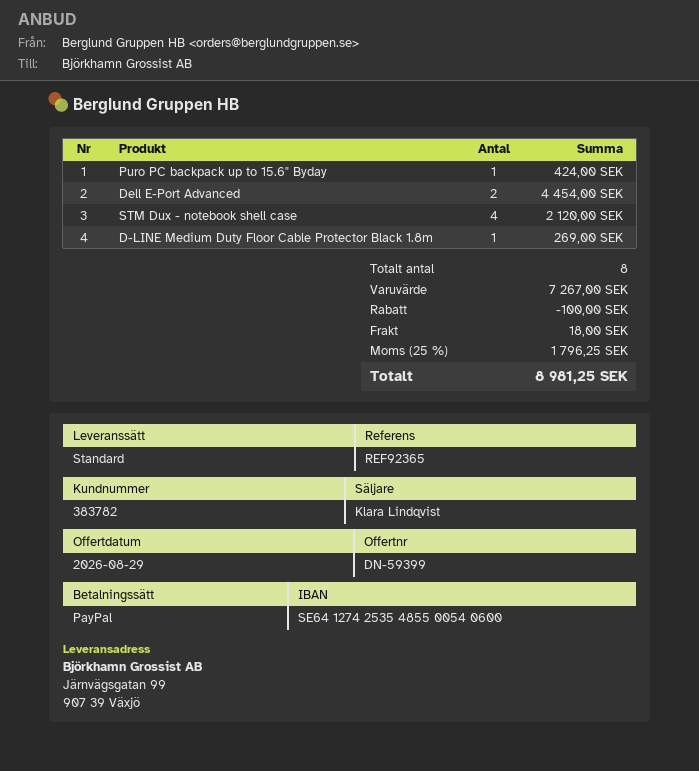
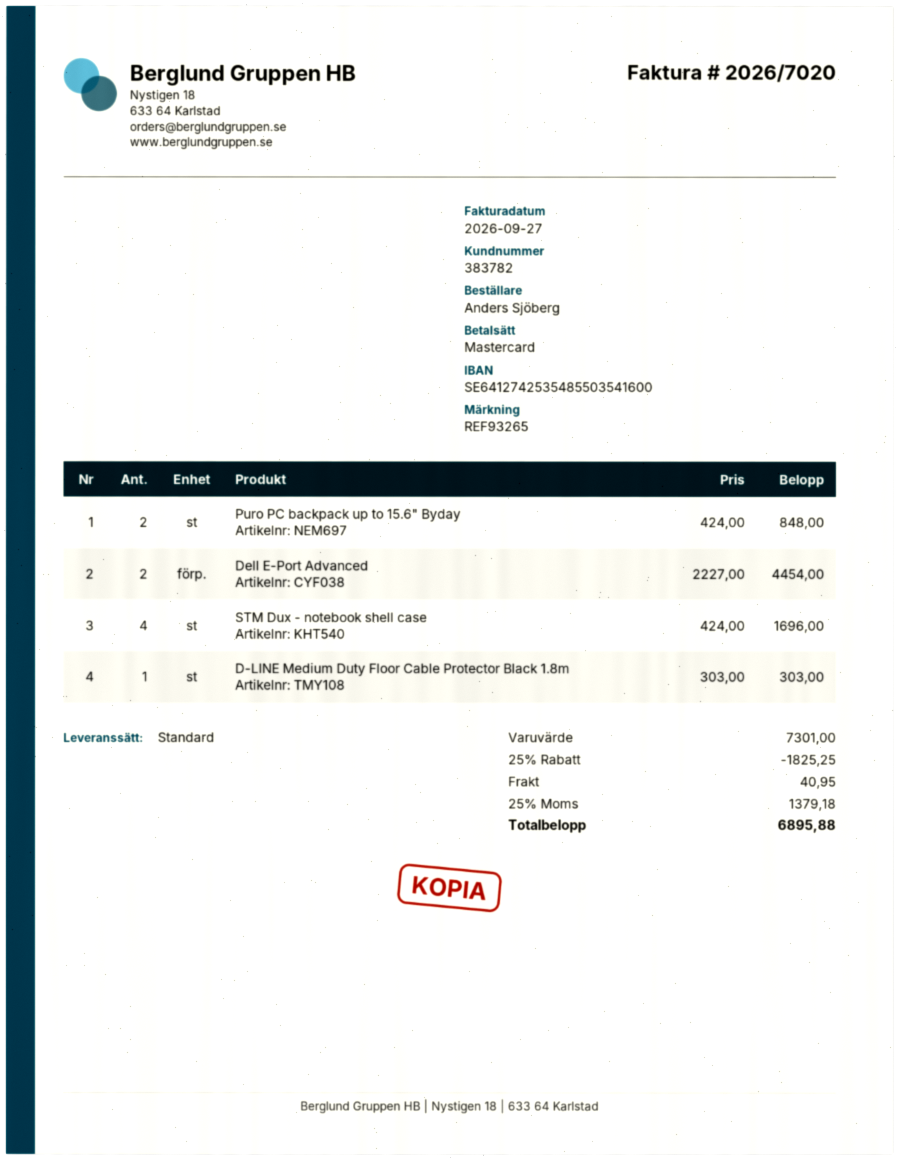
reference: REF92365 -> REF93265
payment method: PayPal -> Mastercard
bank account: SE6412742535485500540600 -> SE6412742535485503541600
Puro PC backpack up to 15.6" Byday: 1 for 424.00 -> 2 for 848.00
STM Dux - notebook shell case: 4 for 2120.00 -> 4 for 1696.00
D-LINE Medium Duty Floor Cable Protector Black 1.8m: 1 for 269.00 -> 1 for 303.00
subtotal: 7267.00 -> 7301.00
discount: 100.00 -> 1825.25
shipping: 18.00 -> 40.95
tax: 25% = 1796.25 -> 25% = 1379.18
total: 8981.25 -> 6895.88

